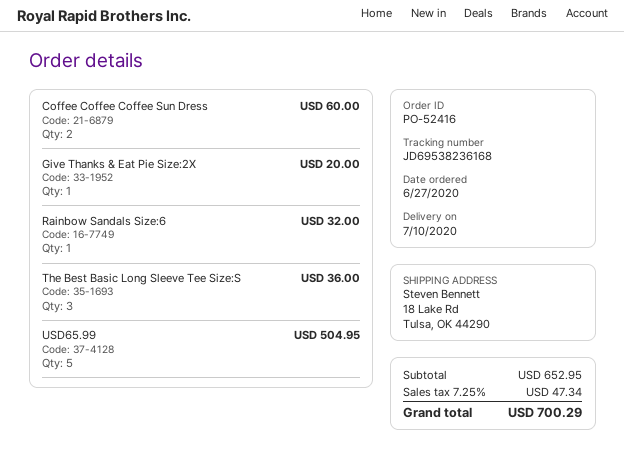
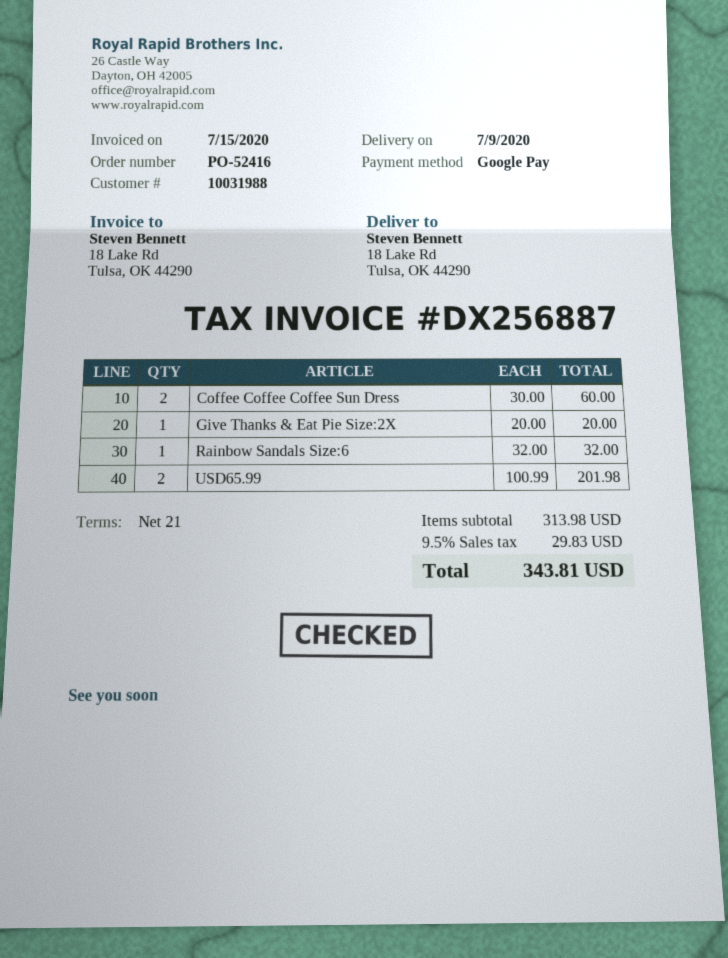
delivery date: 2020-07-10 -> 2020-07-09
The Best Basic Long Sleeve Tee Size:S: 3 for 36.00 -> none
USD65.99: 5 for 504.95 -> 2 for 201.98
subtotal: 652.95 -> 313.98
tax: 7.25% = 47.34 -> 9.5% = 29.83
total: 700.29 -> 343.81

